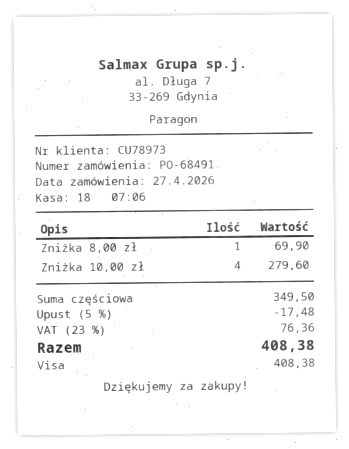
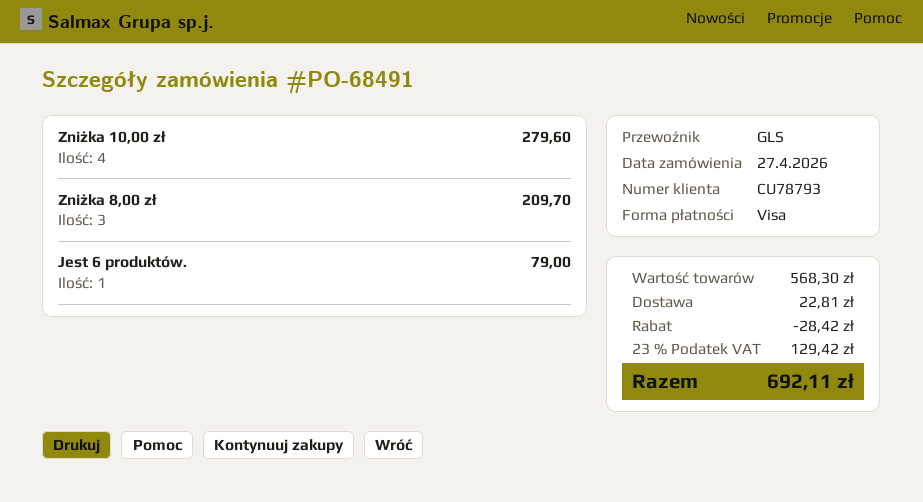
customer number: CU78973 -> CU78793
Zniżka 8,00 zł: 1 for 69.90 -> 3 for 209.70
Jest 6 produktów.: none -> 1 for 79.00
subtotal: 349.50 -> 568.30
discount: 17.48 -> 28.42
shipping: none -> 22.81
tax: 23% = 76.36 -> 23% = 129.42
total: 408.38 -> 692.11

